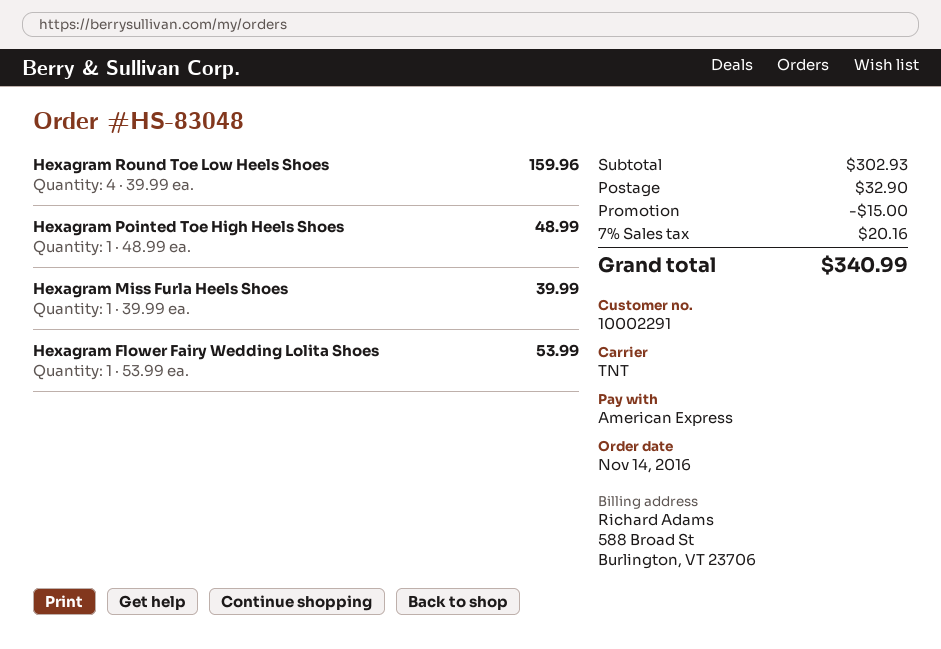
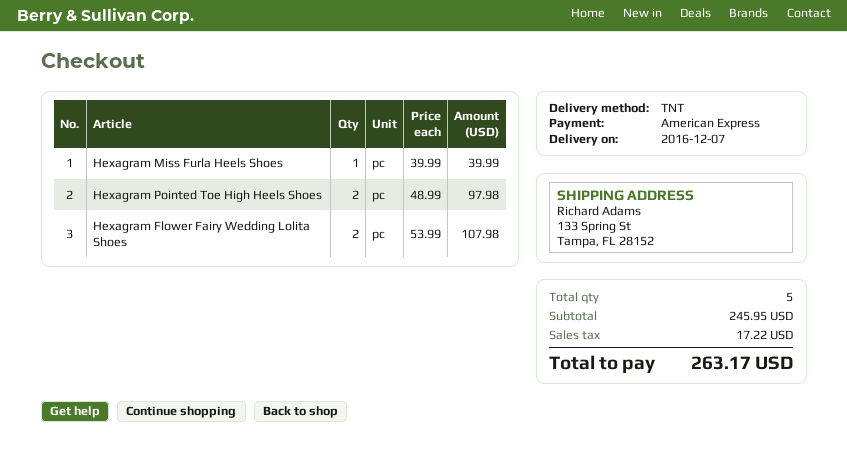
Hexagram Round Toe Low Heels Shoes: 4 x 39.99 = 159.96 -> none
Hexagram Pointed Toe High Heels Shoes: 1 x 48.99 = 48.99 -> 2 x 48.99 = 97.98
Hexagram Flower Fairy Wedding Lolita Shoes: 1 x 53.99 = 53.99 -> 2 x 53.99 = 107.98
subtotal: 302.93 -> 245.95
discount: 15.00 -> none
shipping: 32.90 -> none
tax: 20.16 -> 17.22
total: 340.99 -> 263.17

